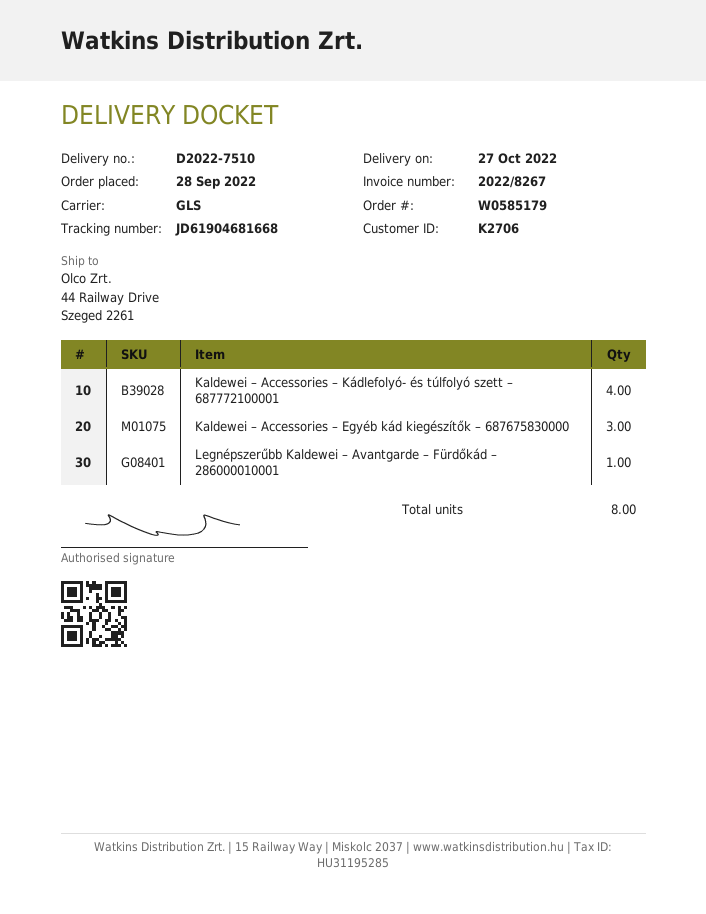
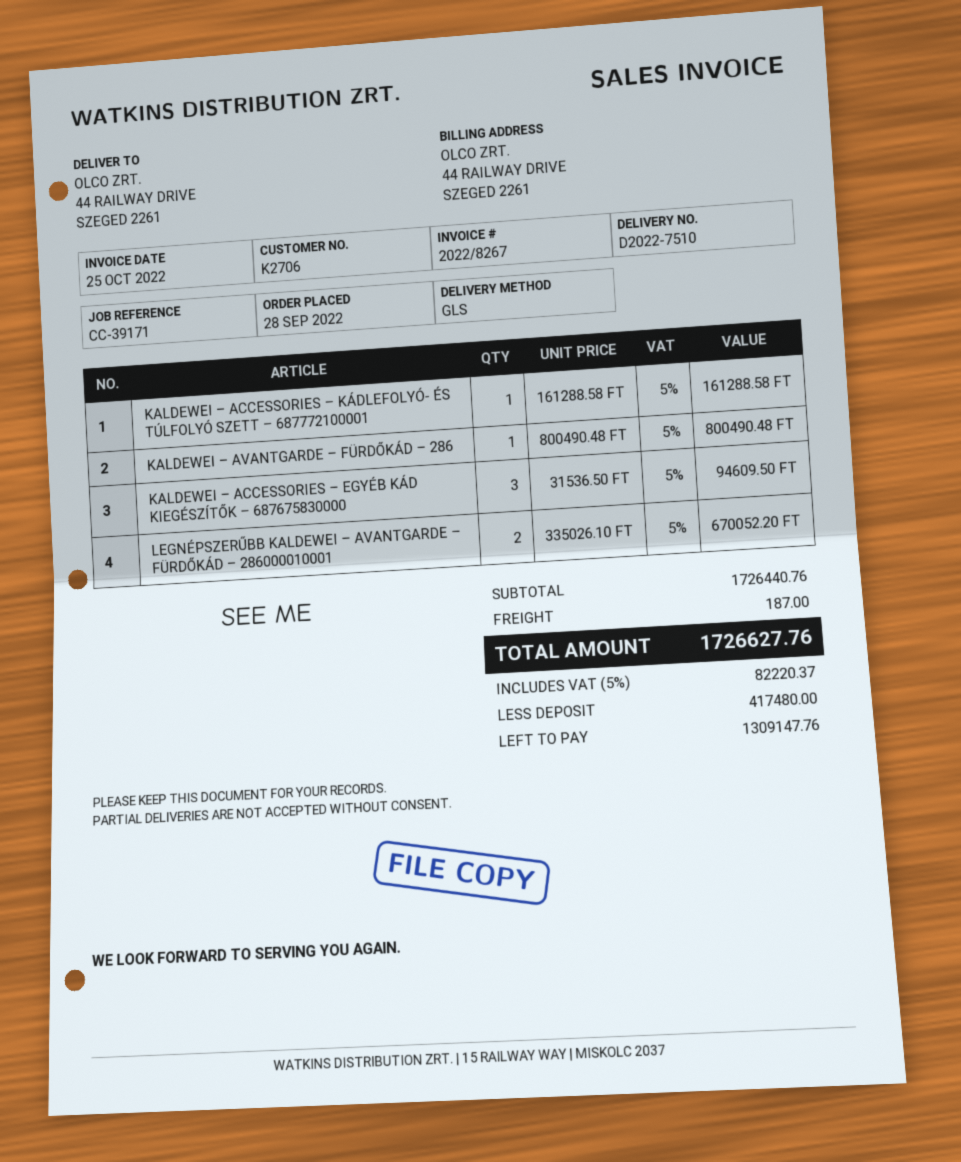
Kaldewei – Accessories – Kádlefolyó- és túlfolyó szett – 687772100001: 4 -> 1
Legnépszerűbb Kaldewei – Avantgarde – Fürdőkád – 286000010001: 1 -> 2
KALDEWEI – AVANTGARDE – FÜRDŐKÁD – 286: none -> 1

